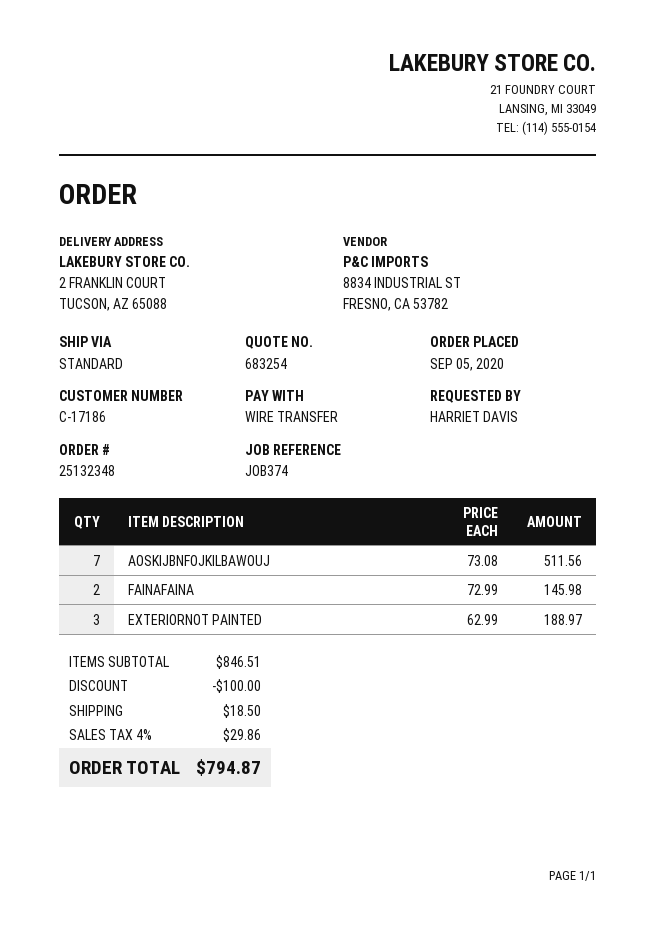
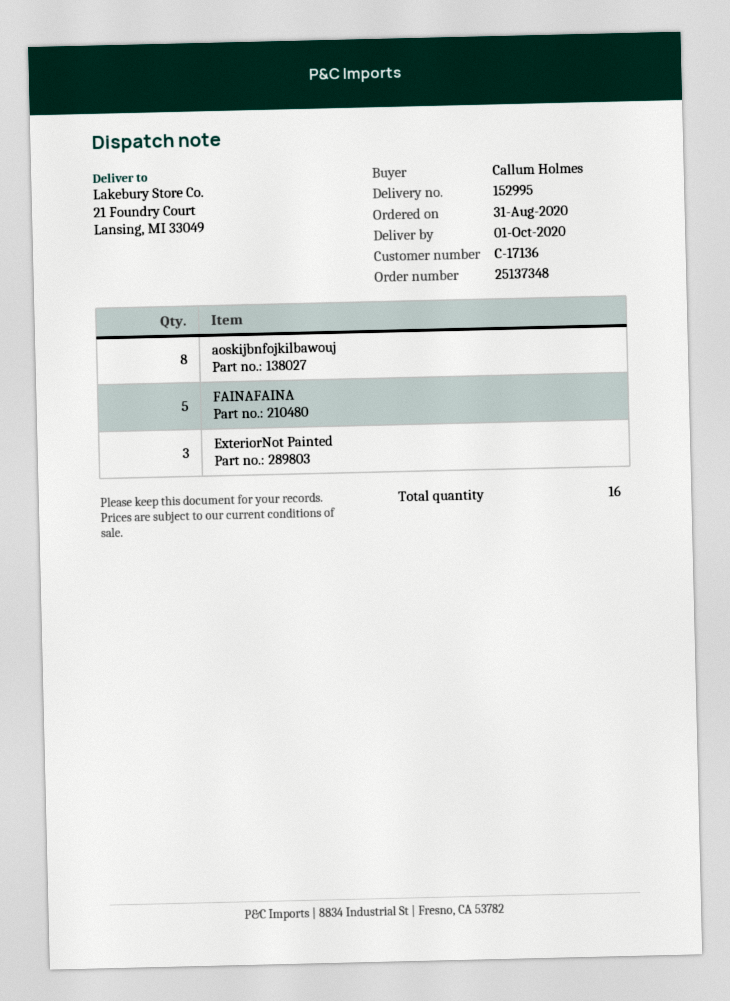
order number: 25132348 -> 25137348
order date: 2020-09-05 -> 2020-08-31
customer number: C-17186 -> C-17136
ordered by: HARRIET DAVIS -> Callum Holmes
ship to: 2 FRANKLIN COURT, TUCSON, AZ 65088 -> 21 Foundry Court, Lansing, MI 33049
AOSKIJBNFOJKILBAWOUJ: 7 -> 8
FAINAFAINA: 2 -> 5

